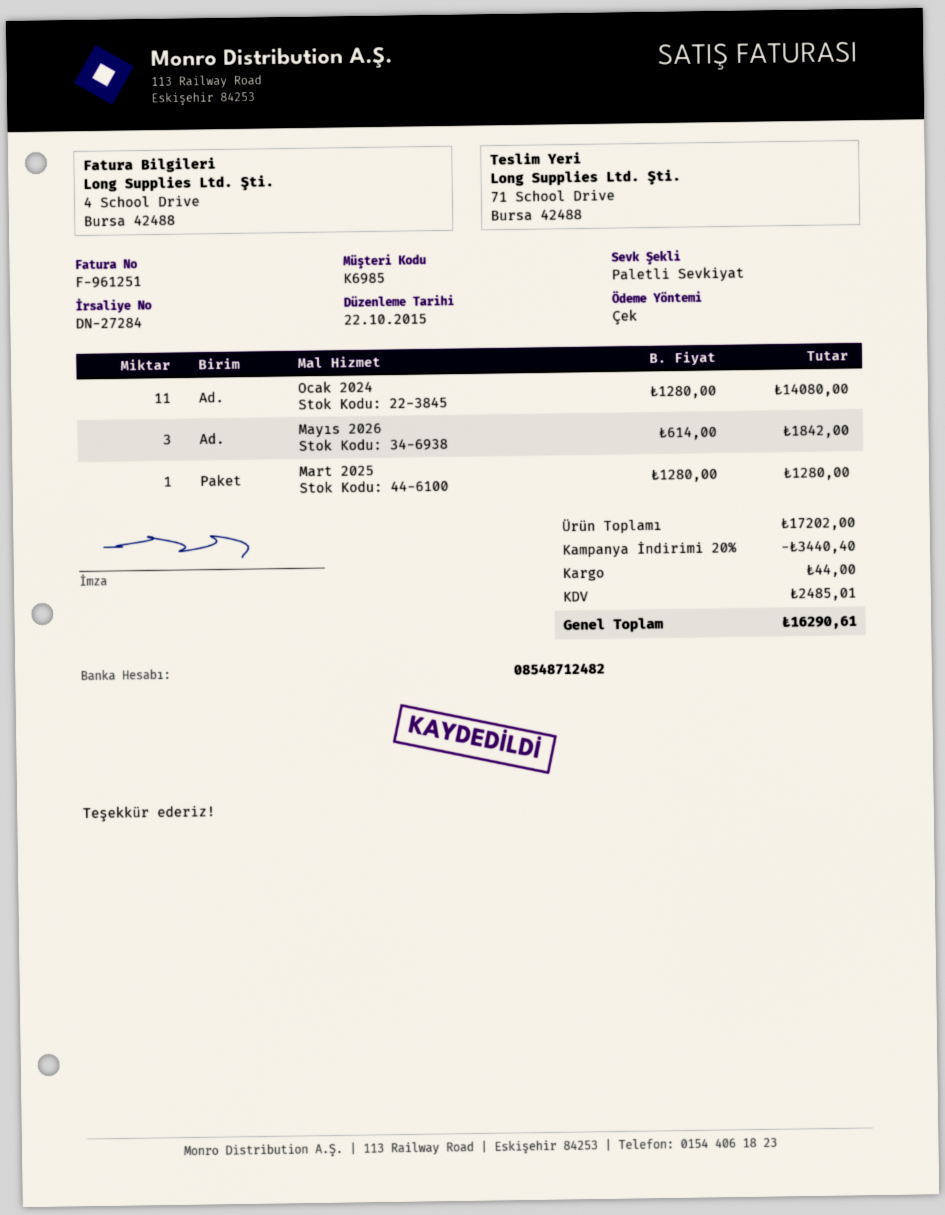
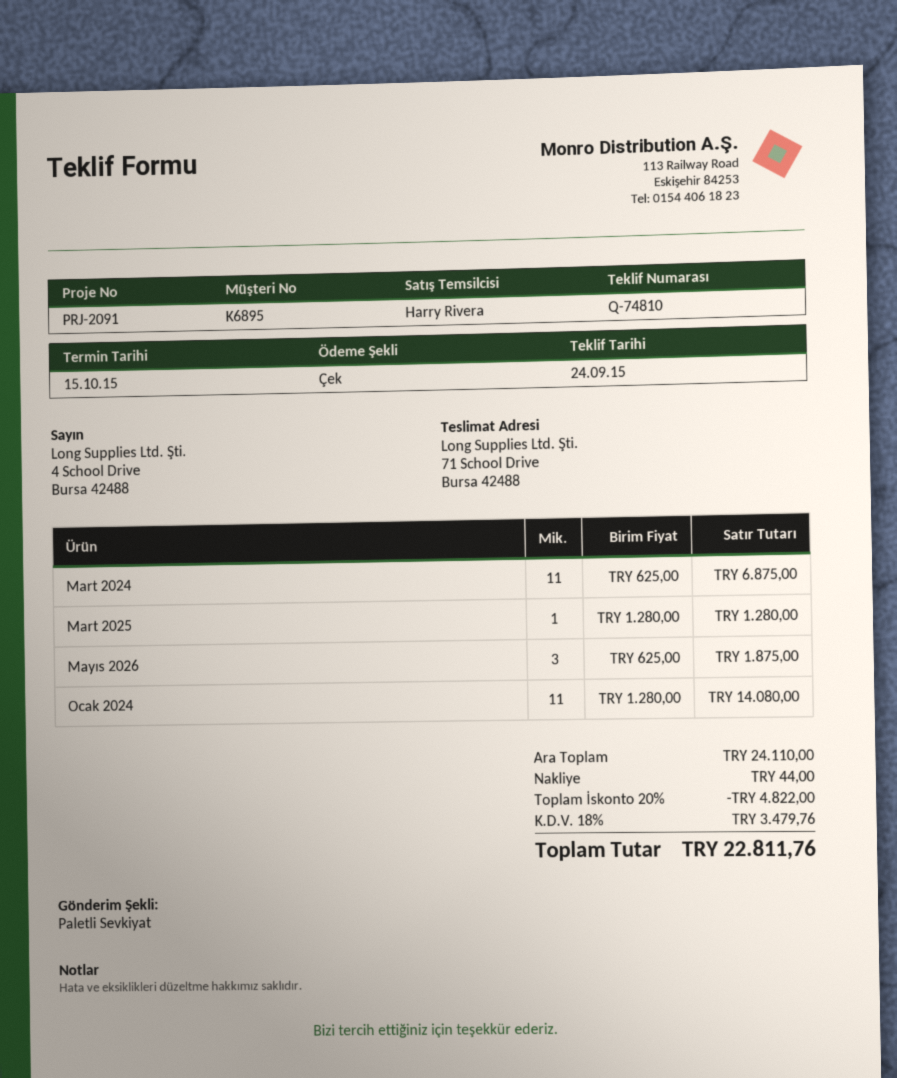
customer number: K6985 -> K6895
Mayıs 2026: 3 x 614.00 = 1842.00 -> 3 x 625.00 = 1875.00
Mart 2024: none -> 11 x 625.00 = 6875.00
subtotal: 17202.00 -> 24110.00
discount: 20% = 3440.40 -> 20% = 4822.00
tax: 2485.01 -> 3479.76
total: 16290.61 -> 22811.76

